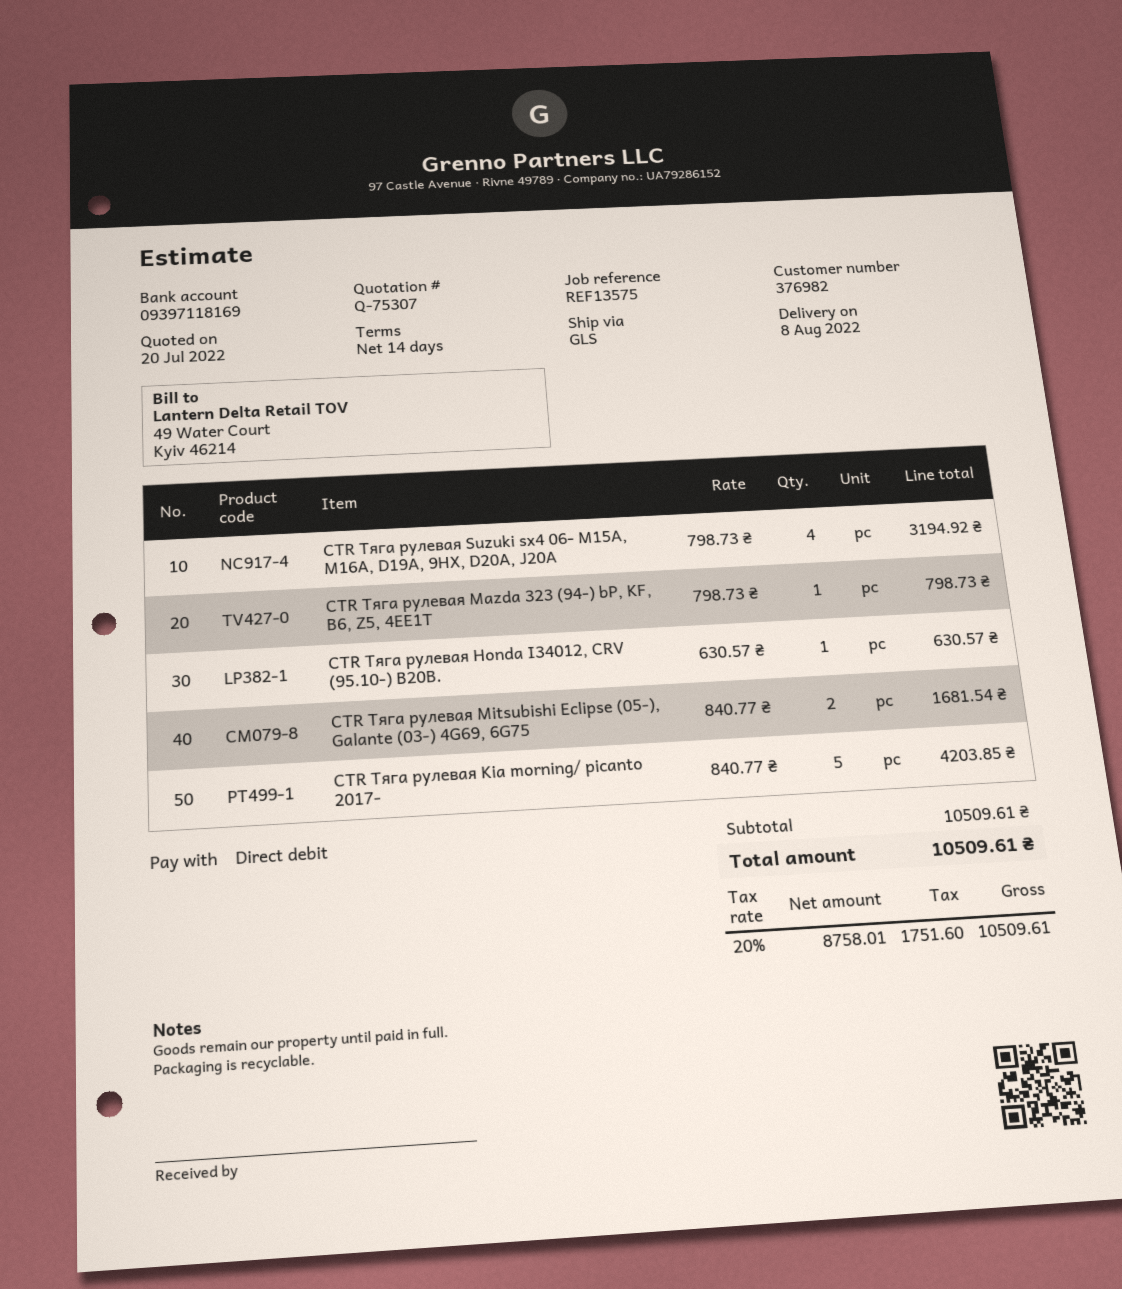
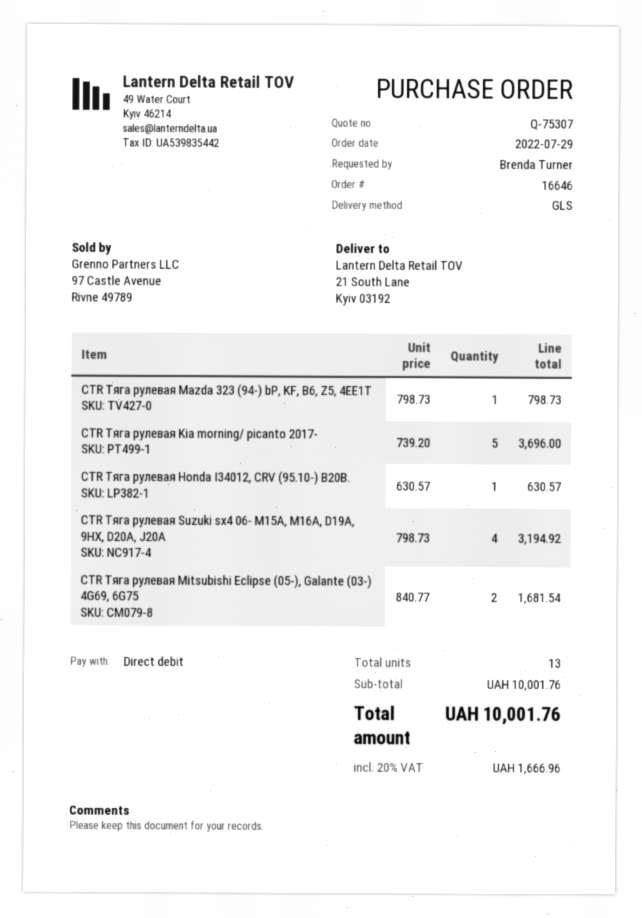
CTR Тяга рулевая Kia morning/ picanto 2017-: 5 x 840.77 = 4203.85 -> 5 x 739.20 = 3696.00
subtotal: 10509.61 -> 10001.76
tax: 20% = 1751.60 -> 20% = 1666.96
total: 10509.61 -> 10001.76

